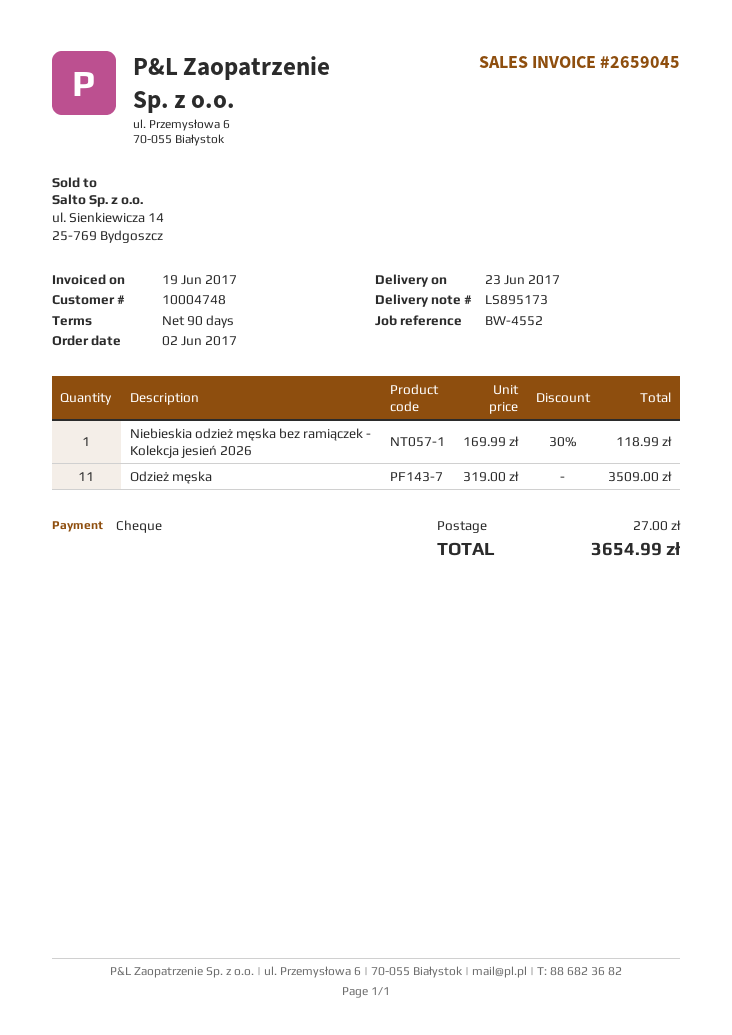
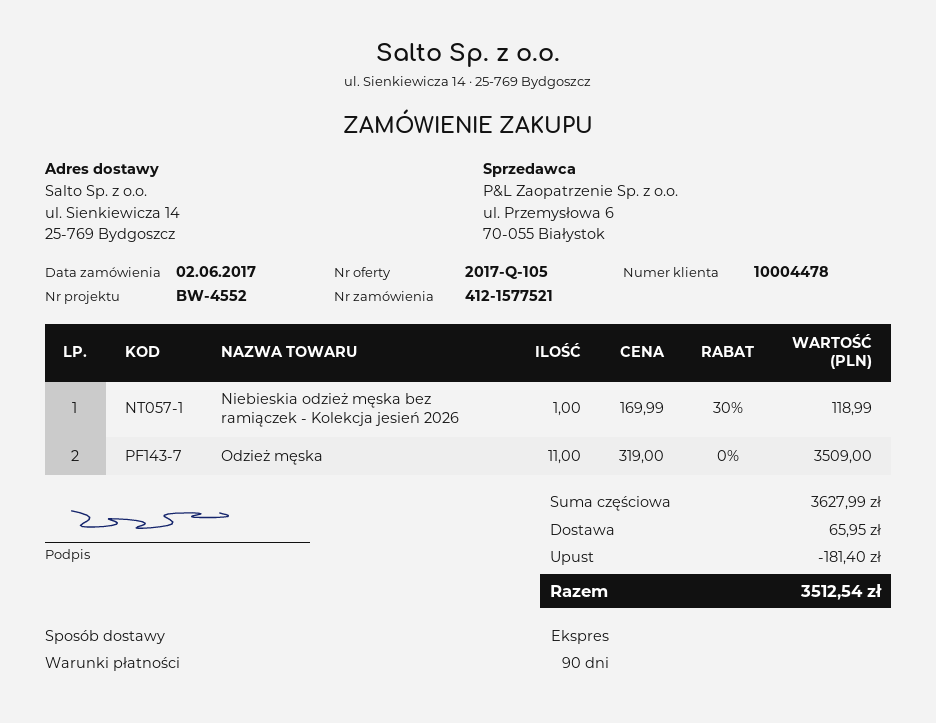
customer number: 10004748 -> 10004478
discount: none -> 181.40
shipping: 27.00 -> 65.95
total: 3654.99 -> 3512.54

